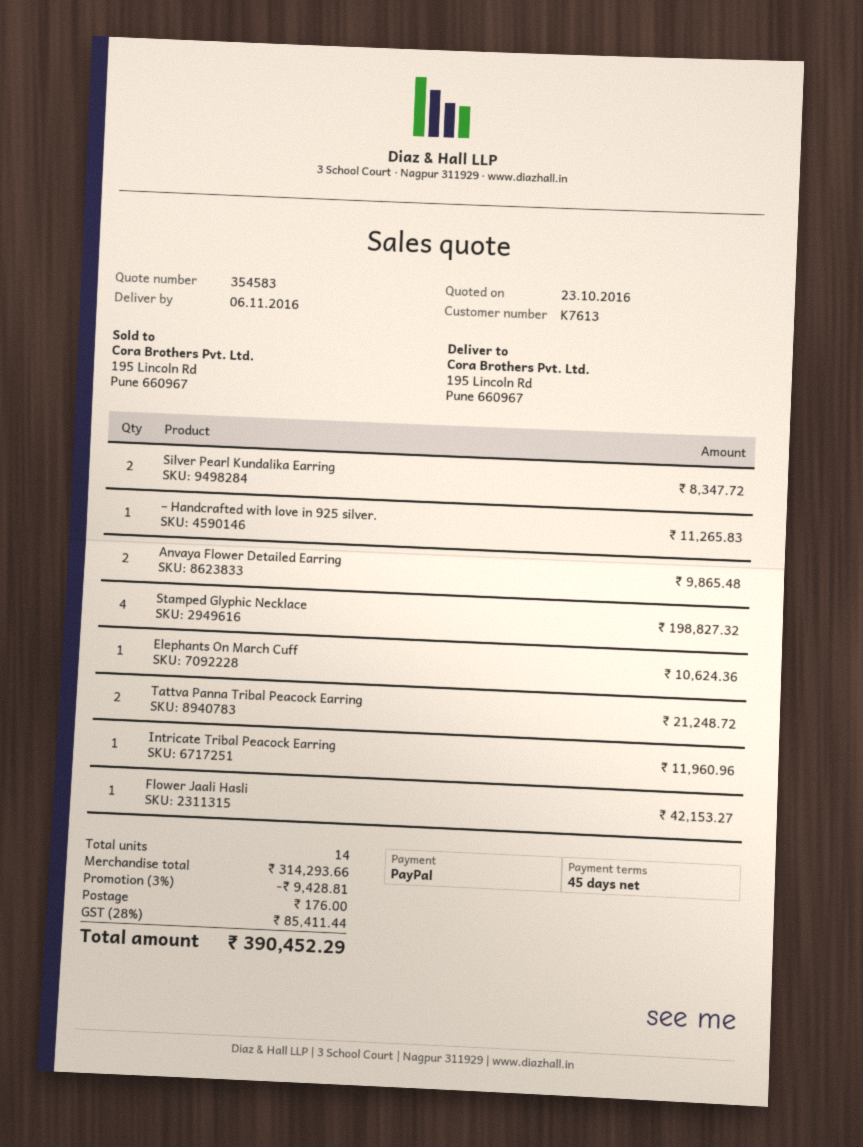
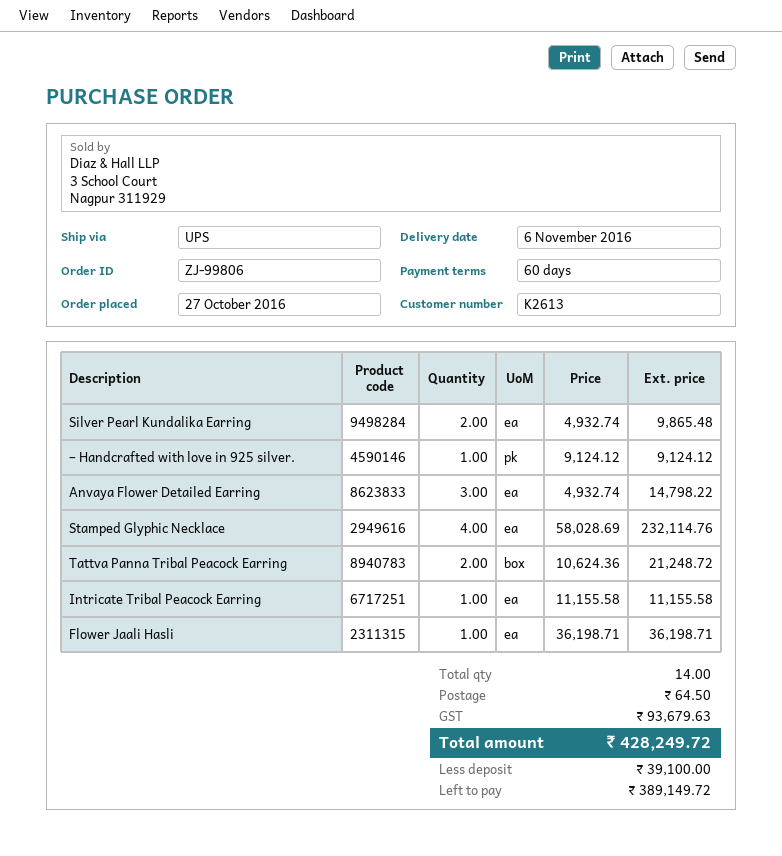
payment terms: 45 days -> 60 days
customer number: K7613 -> K2613
Silver Pearl Kundalika Earring: 2 for 8347.72 -> 2 for 9865.48
– Handcrafted with love in 925 silver.: 1 for 11265.83 -> 1 for 9124.12
Anvaya Flower Detailed Earring: 2 for 9865.48 -> 3 for 14798.22
Stamped Glyphic Necklace: 4 for 198827.32 -> 4 for 232114.76
Elephants On March Cuff: 1 for 10624.36 -> none
Intricate Tribal Peacock Earring: 1 for 11960.96 -> 1 for 11155.58
Flower Jaali Hasli: 1 for 42153.27 -> 1 for 36198.71
discount: 3% = 9428.81 -> none
shipping: 176.00 -> 64.50
tax: 85411.44 -> 93679.63
total: 390452.29 -> 428249.72

